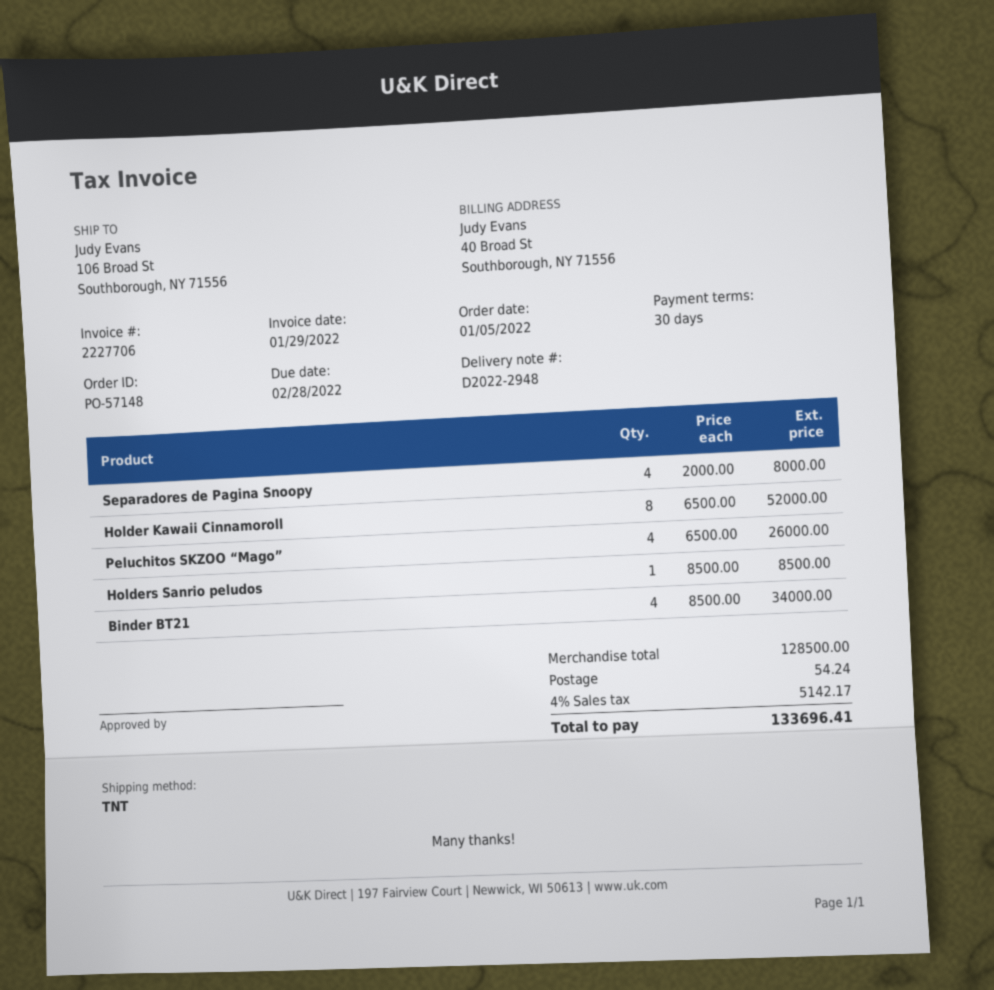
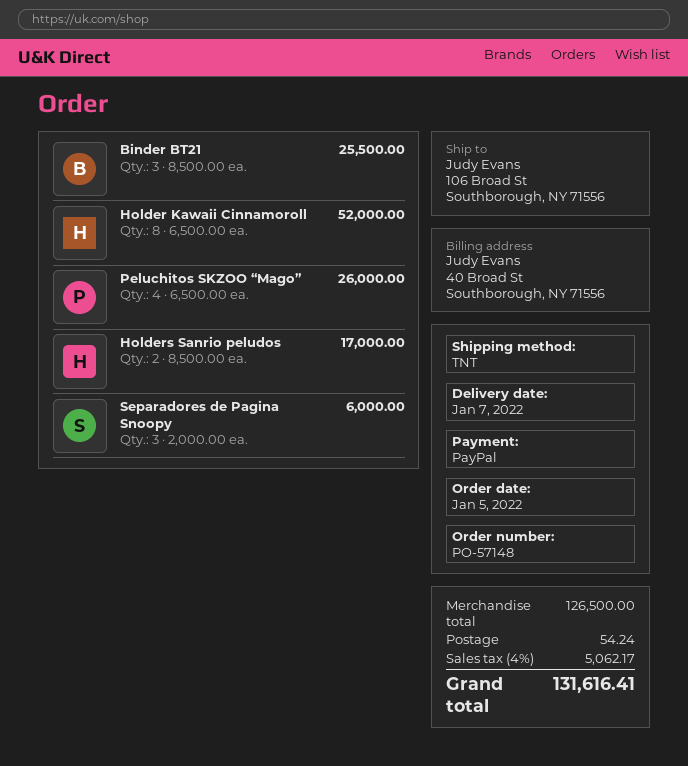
Separadores de Pagina Snoopy: 4 x 2000.00 = 8000.00 -> 3 x 2000.00 = 6000.00
Holders Sanrio peludos: 1 x 8500.00 = 8500.00 -> 2 x 8500.00 = 17000.00
Binder BT21: 4 x 8500.00 = 34000.00 -> 3 x 8500.00 = 25500.00
subtotal: 128500.00 -> 126500.00
tax: 4% = 5142.17 -> 4% = 5062.17
total: 133696.41 -> 131616.41

